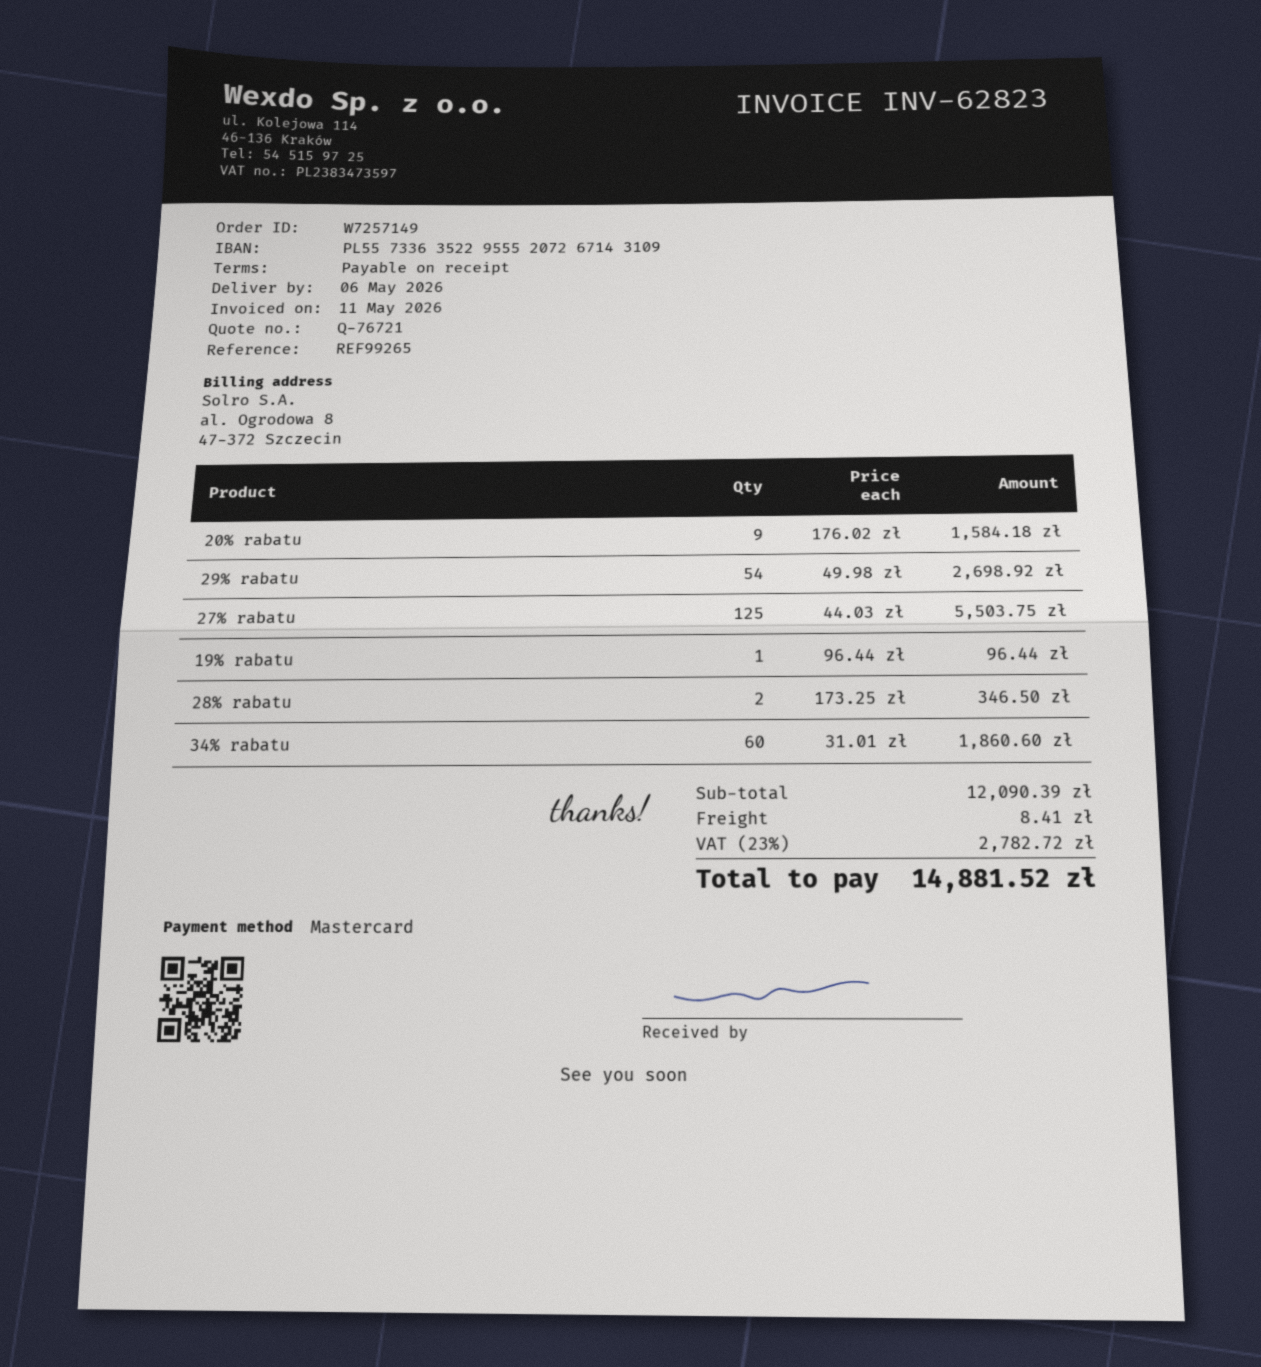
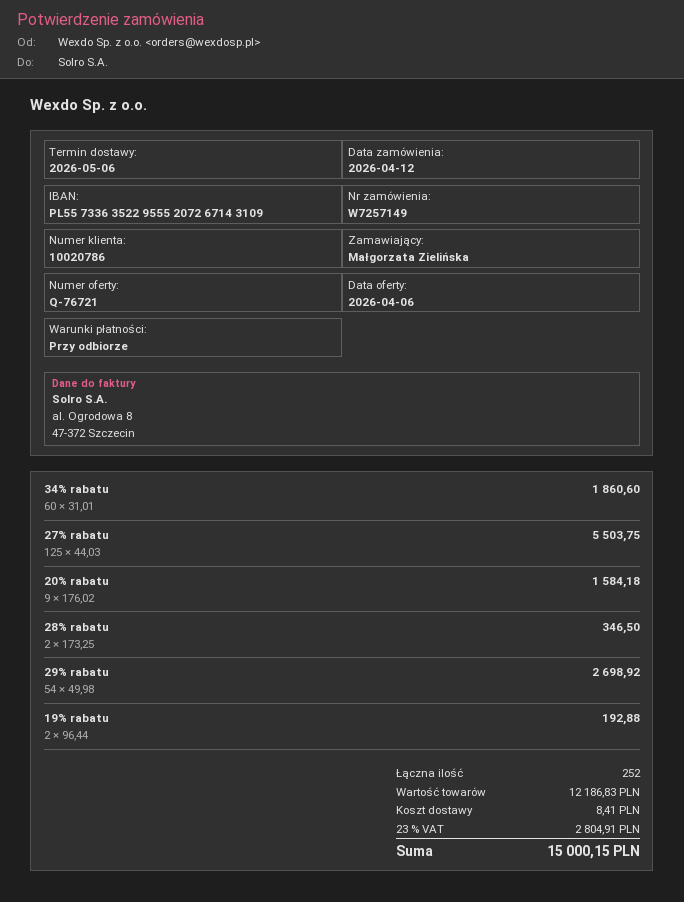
19% rabatu: 1 x 96.44 = 96.44 -> 2 x 96.44 = 192.88
subtotal: 12090.39 -> 12186.83
tax: 23% = 2782.72 -> 23% = 2804.91
total: 14881.52 -> 15000.15

